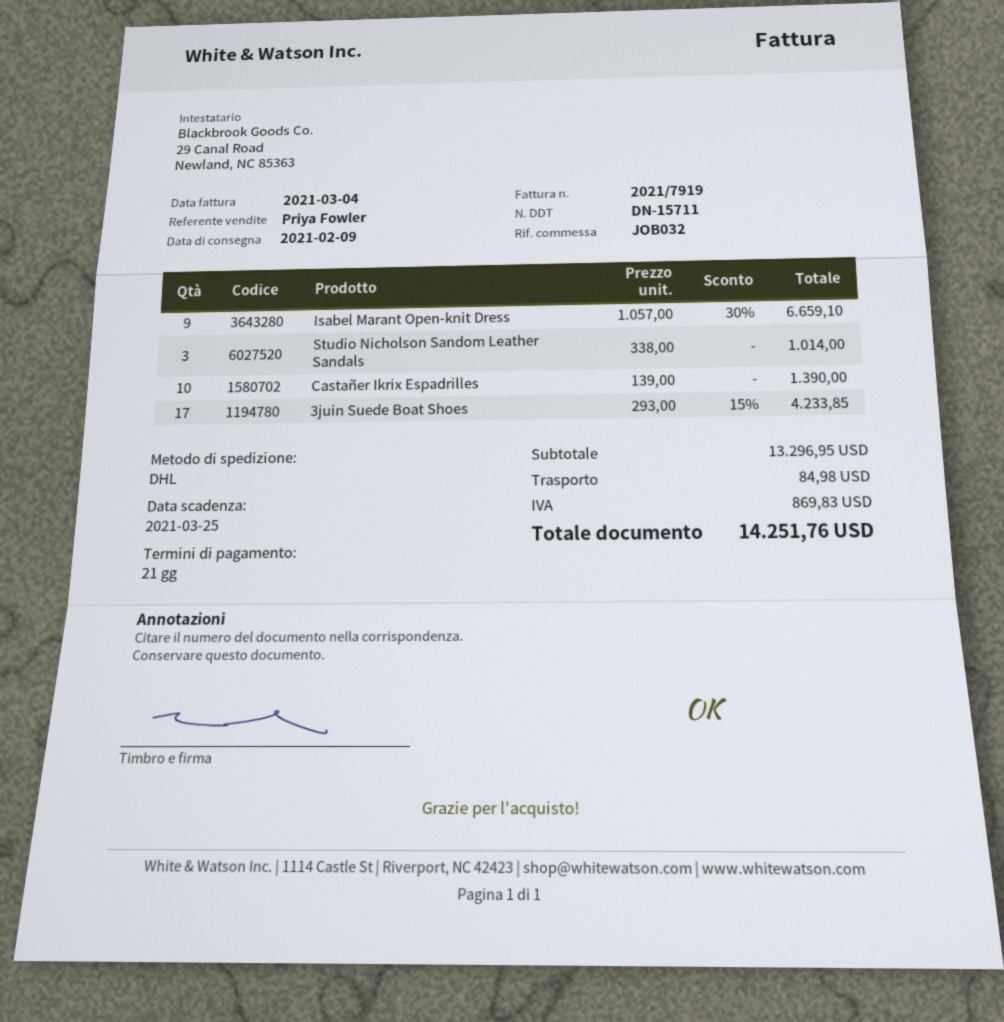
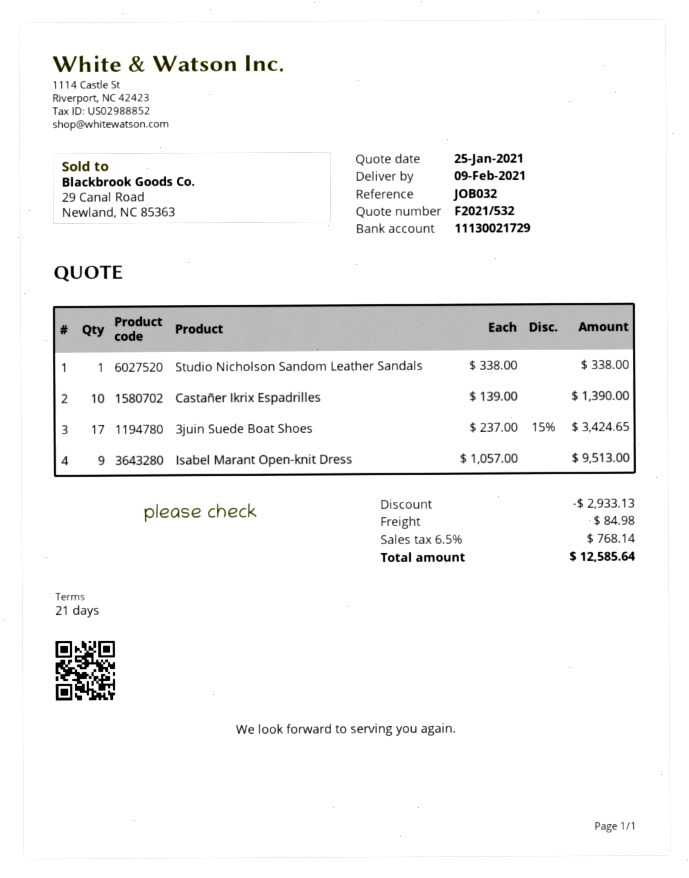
Isabel Marant Open-knit Dress: 9 x 1057.00 - 30% = 6659.10 -> 9 x 1057.00 = 9513.00
Studio Nicholson Sandom Leather Sandals: 3 x 338.00 = 1014.00 -> 1 x 338.00 = 338.00
3juin Suede Boat Shoes: 17 x 293.00 - 15% = 4233.85 -> 17 x 237.00 - 15% = 3424.65
discount: none -> 2933.13
tax: 869.83 -> 768.14
total: 14251.76 -> 12585.64

